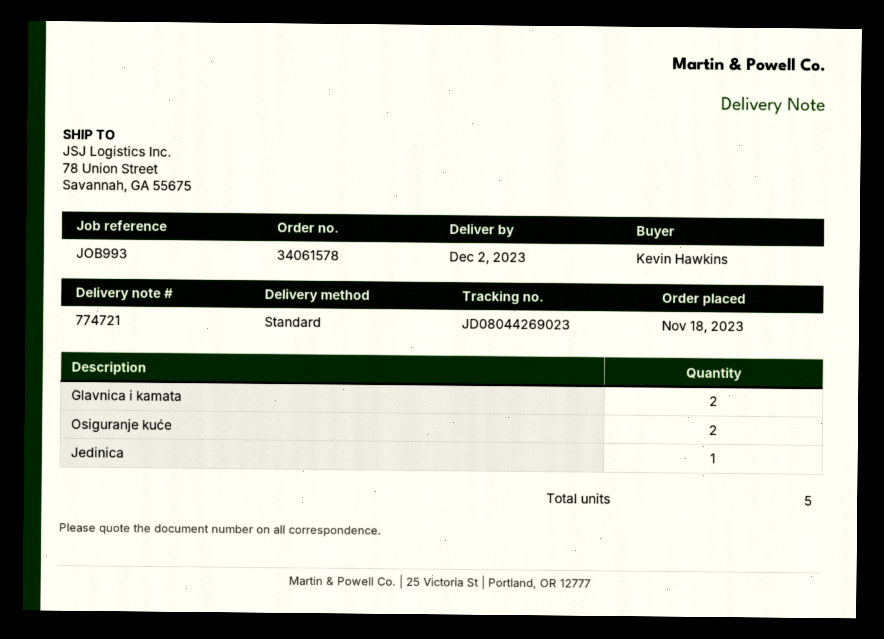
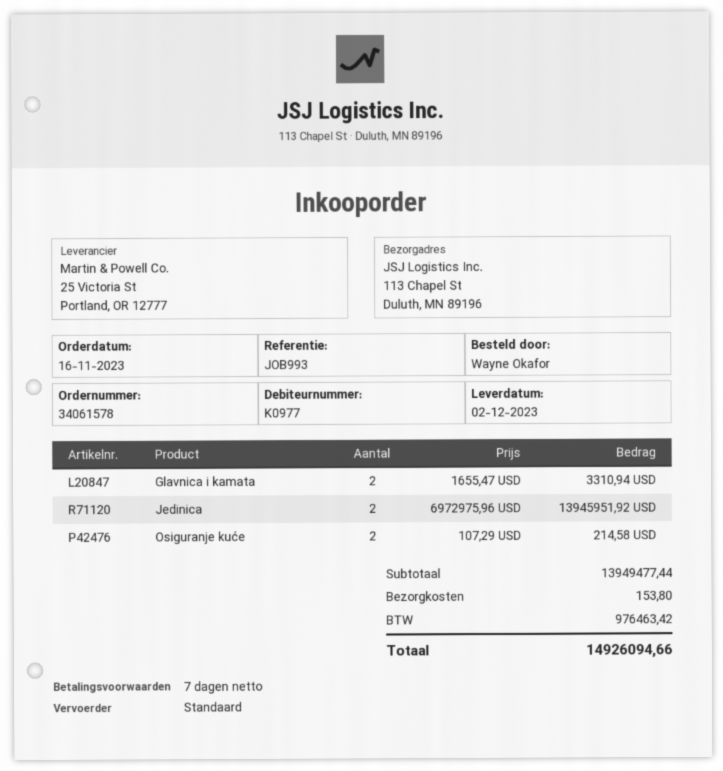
order date: 2023-11-18 -> 2023-11-16
ordered by: Kevin Hawkins -> Wayne Okafor
ship to: 78 Union Street, Savannah, GA 55675 -> 113 Chapel St, Duluth, MN 89196
Jedinica: 1 -> 2

